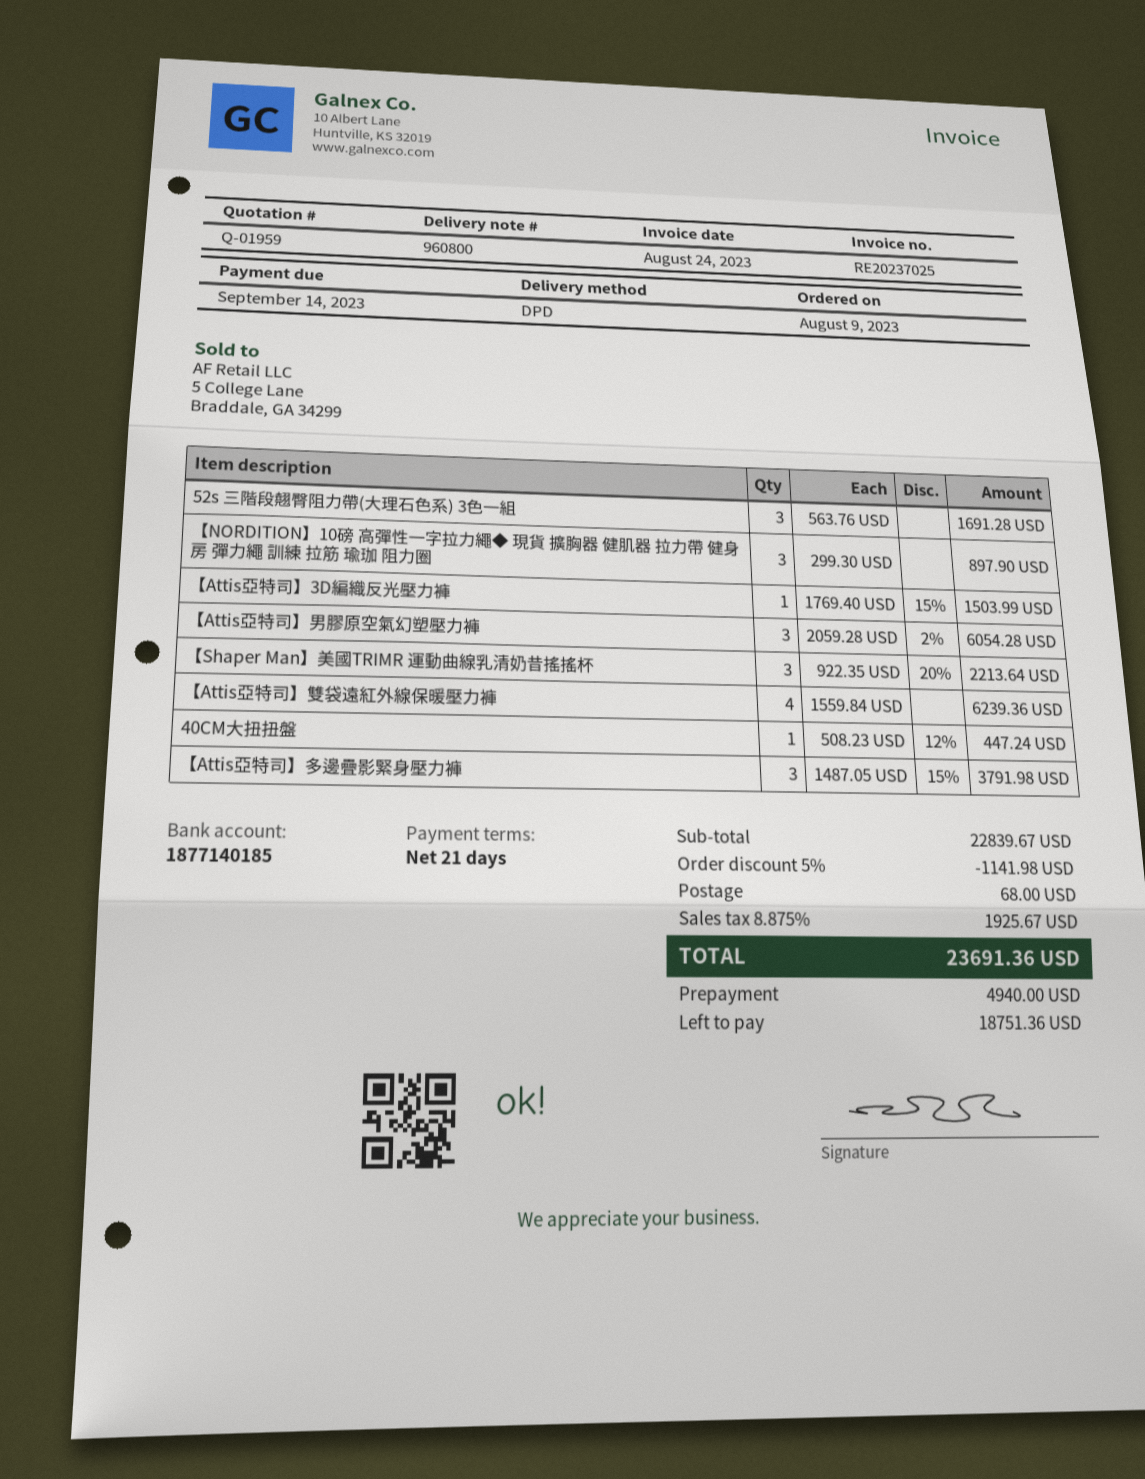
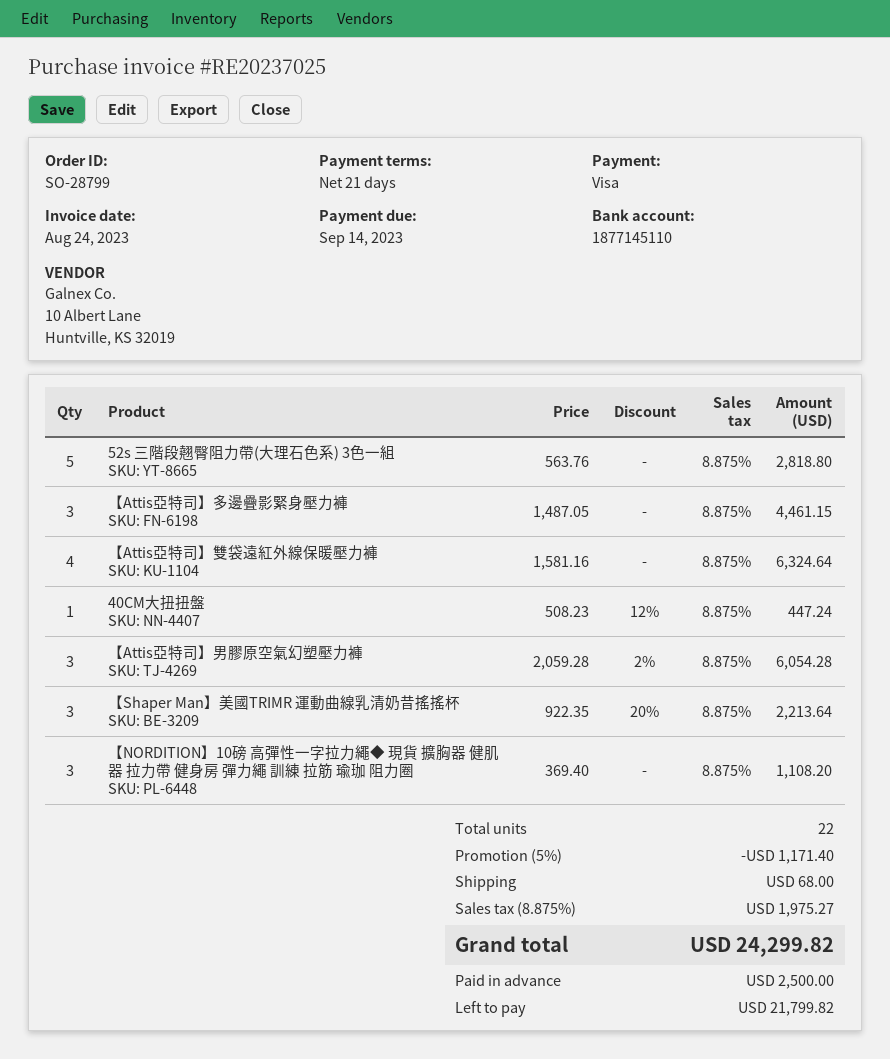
bank account: 1877140185 -> 1877145110
52s 三階段翹臀阻力帶(大理石色系) 3色一組: 3 x 563.76 = 1691.28 -> 5 x 563.76 = 2818.80
【NORDITION】10磅 高彈性一字拉力繩◆ 現貨 擴胸器 健肌器 拉力帶 健身房 彈力繩 訓練 拉筋 瑜珈 阻力圈: 3 x 299.30 = 897.90 -> 3 x 369.40 = 1108.20
【Attis亞特司】3D編織反光壓力褲: 1 x 1769.40 - 15% = 1503.99 -> none
【Attis亞特司】雙袋遠紅外線保暖壓力褲: 4 x 1559.84 = 6239.36 -> 4 x 1581.16 = 6324.64
【Attis亞特司】多邊疊影緊身壓力褲: 3 x 1487.05 - 15% = 3791.98 -> 3 x 1487.05 = 4461.15
discount: 5% = 1141.98 -> 5% = 1171.40
tax: 8.875% = 1925.67 -> 8.875% = 1975.27
total: 23691.36 -> 24299.82
deposit: 4940.00 -> 2500.00
balance: 18751.36 -> 21799.82

